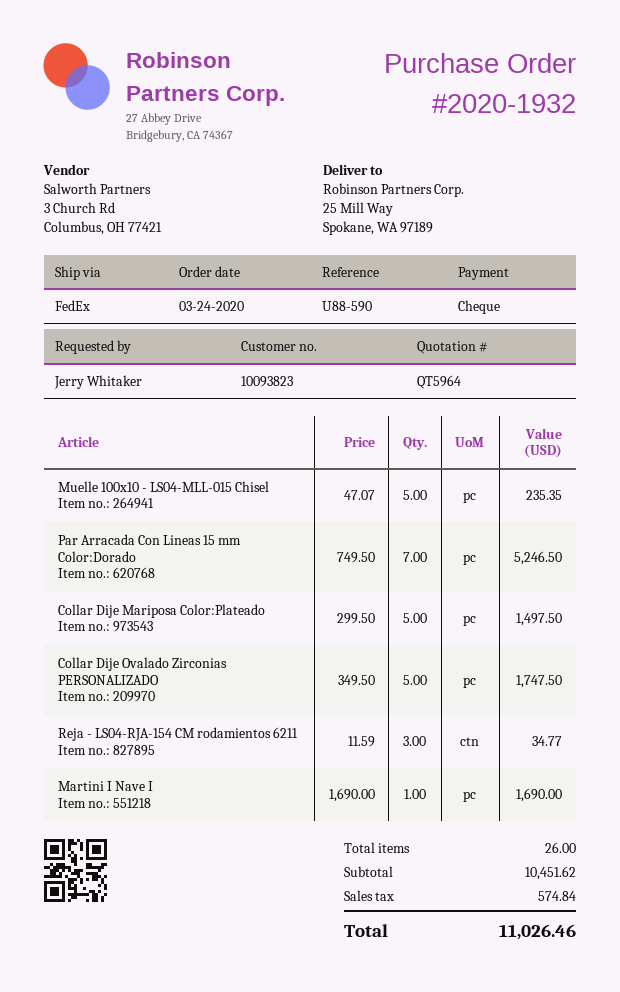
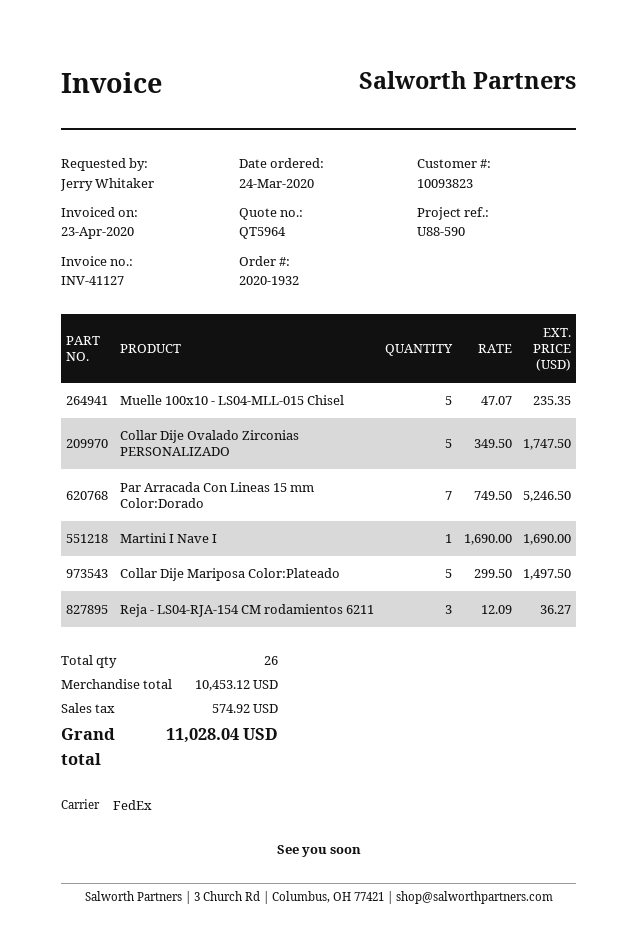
Reja - LS04-RJA-154 CM rodamientos 6211: 3 x 11.59 = 34.77 -> 3 x 12.09 = 36.27
subtotal: 10451.62 -> 10453.12
tax: 574.84 -> 574.92
total: 11026.46 -> 11028.04

